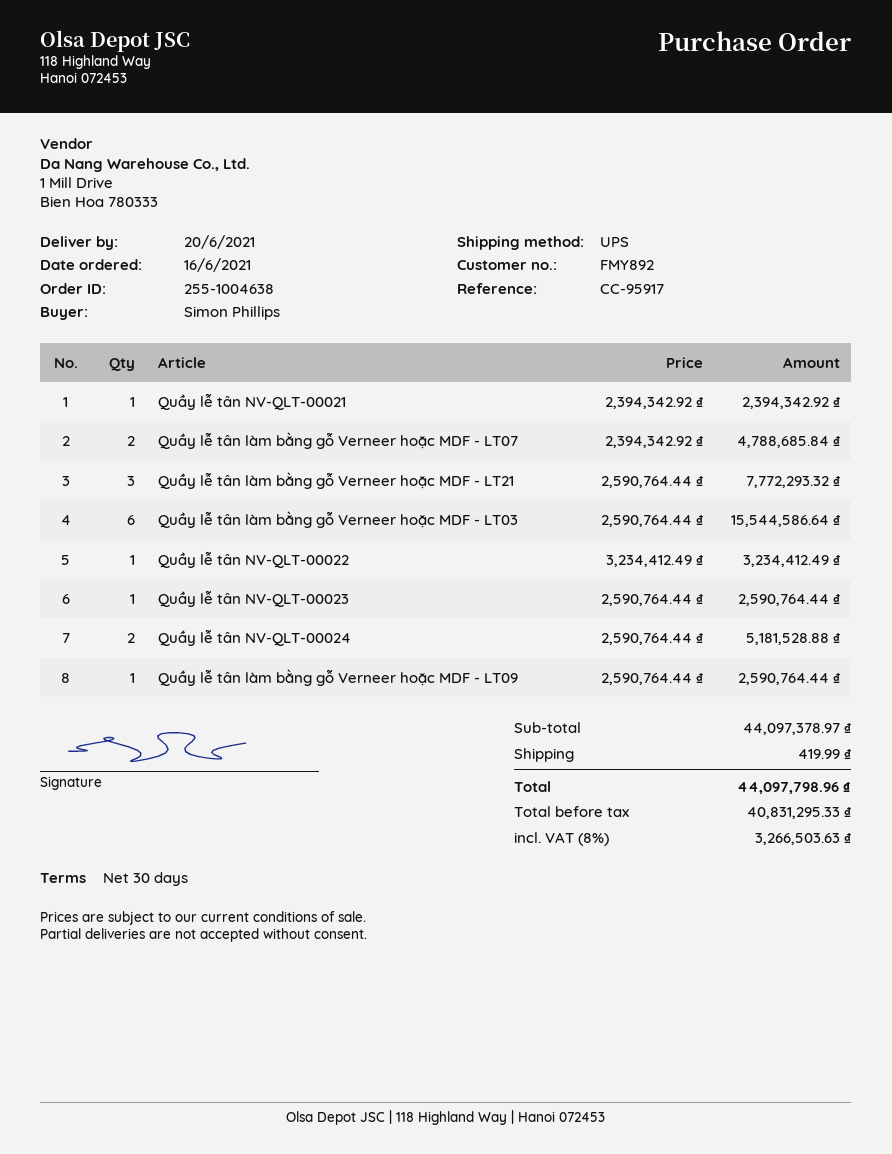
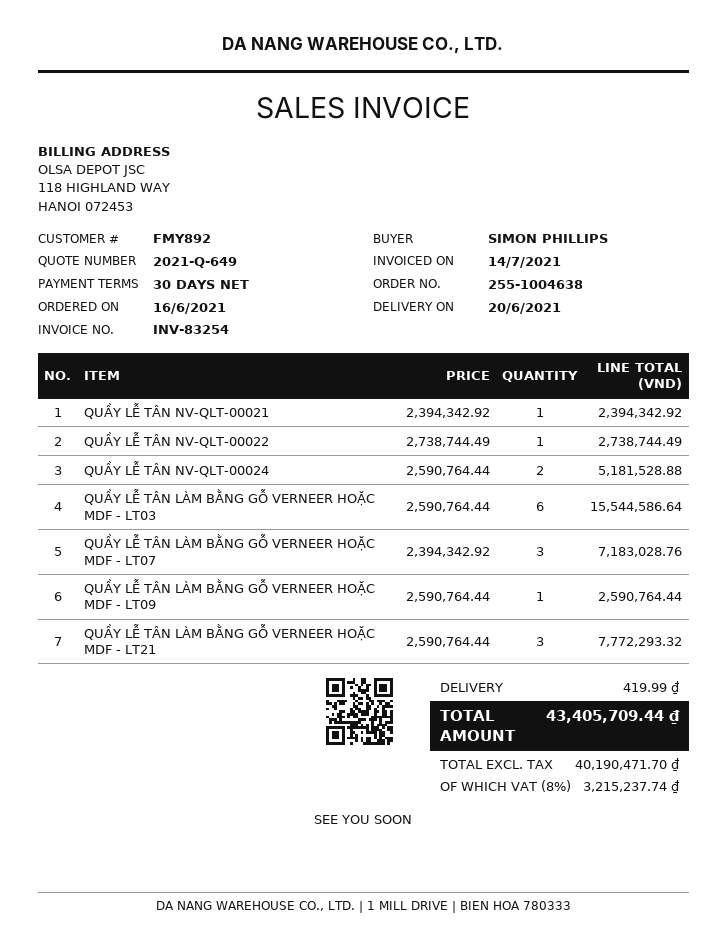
Quầy lễ tân làm bằng gỗ Verneer hoặc MDF - LT07: 2 x 2394342.92 = 4788685.84 -> 3 x 2394342.92 = 7183028.76
Quầy lễ tân NV-QLT-00022: 1 x 3234412.49 = 3234412.49 -> 1 x 2738744.49 = 2738744.49
Quầy lễ tân NV-QLT-00023: 1 x 2590764.44 = 2590764.44 -> none
net: 40831295.33 -> 40190471.70
tax: 8% = 3266503.63 -> 8% = 3215237.74
total: 44097798.96 -> 43405709.44

